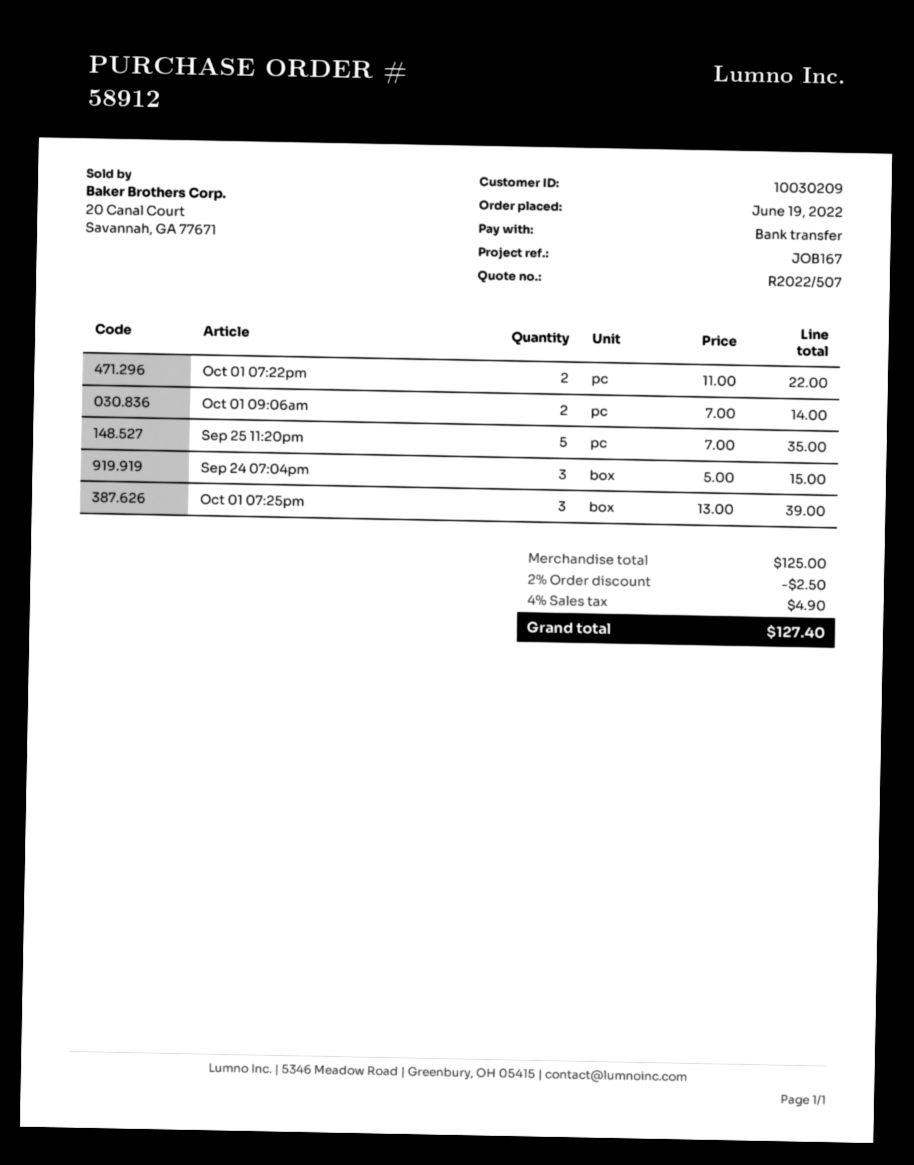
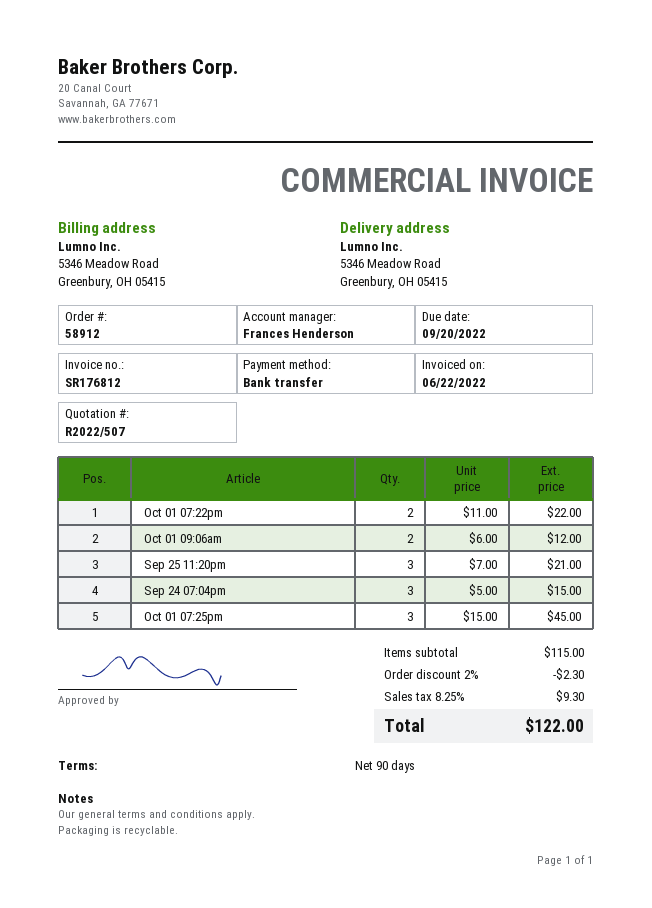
Oct 01 09:06am: 2 x 7.00 = 14.00 -> 2 x 6.00 = 12.00
Sep 25 11:20pm: 5 x 7.00 = 35.00 -> 3 x 7.00 = 21.00
Oct 01 07:25pm: 3 x 13.00 = 39.00 -> 3 x 15.00 = 45.00
subtotal: 125.00 -> 115.00
discount: 2% = 2.50 -> 2% = 2.30
tax: 4% = 4.90 -> 8.25% = 9.30
total: 127.40 -> 122.00

